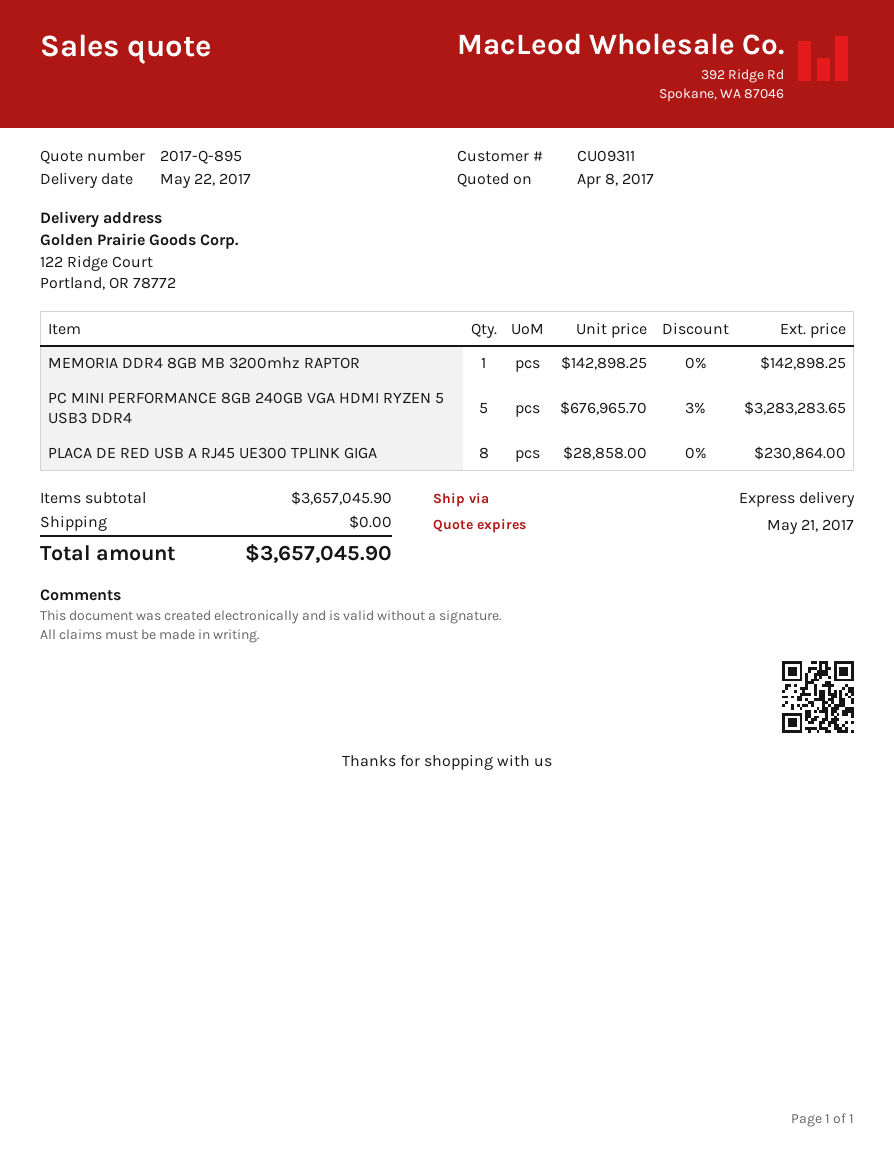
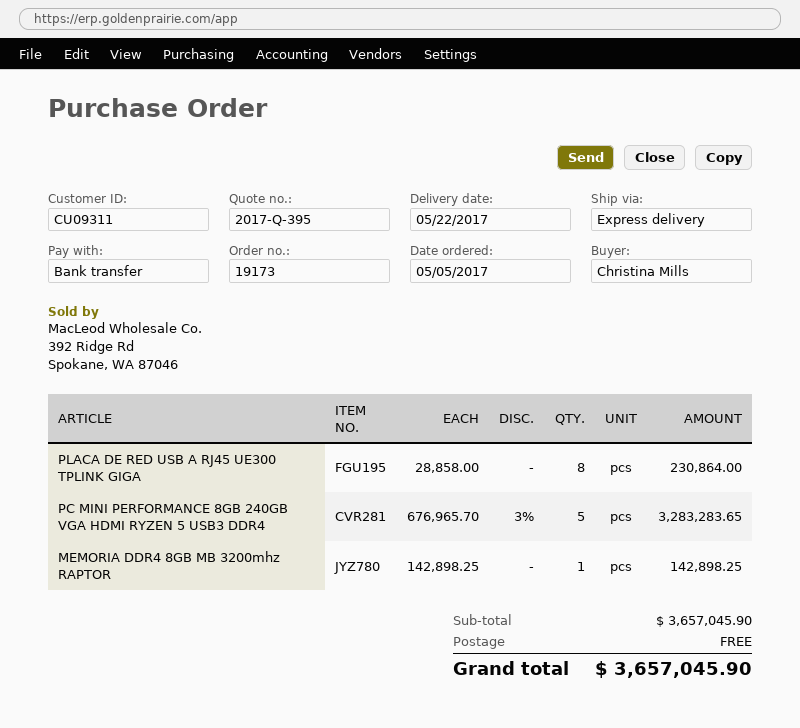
quote number: 2017-Q-895 -> 2017-Q-395

